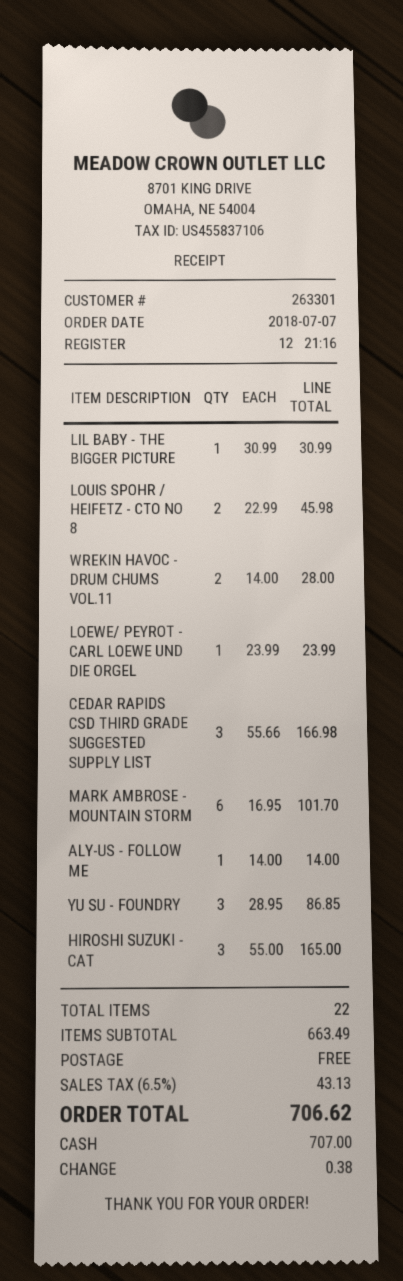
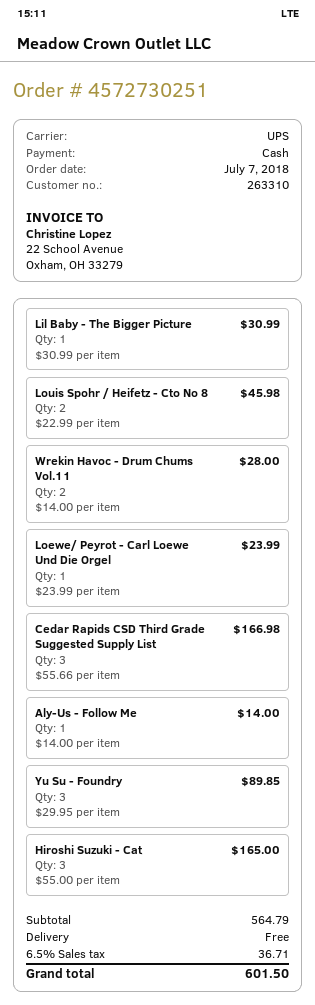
customer number: 263301 -> 263310
MARK AMBROSE - MOUNTAIN STORM: 6 x 16.95 = 101.70 -> none
YU SU - FOUNDRY: 3 x 28.95 = 86.85 -> 3 x 29.95 = 89.85
subtotal: 663.49 -> 564.79
tax: 6.5% = 43.13 -> 6.5% = 36.71
total: 706.62 -> 601.50

